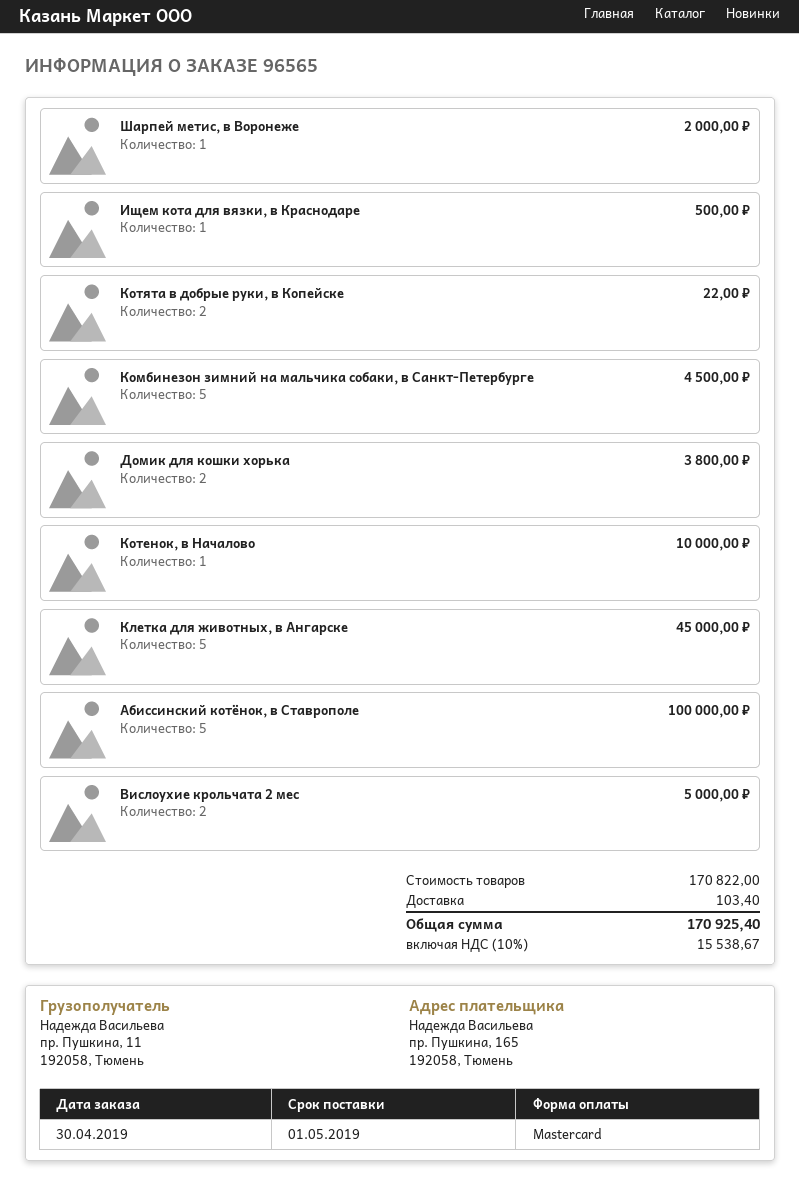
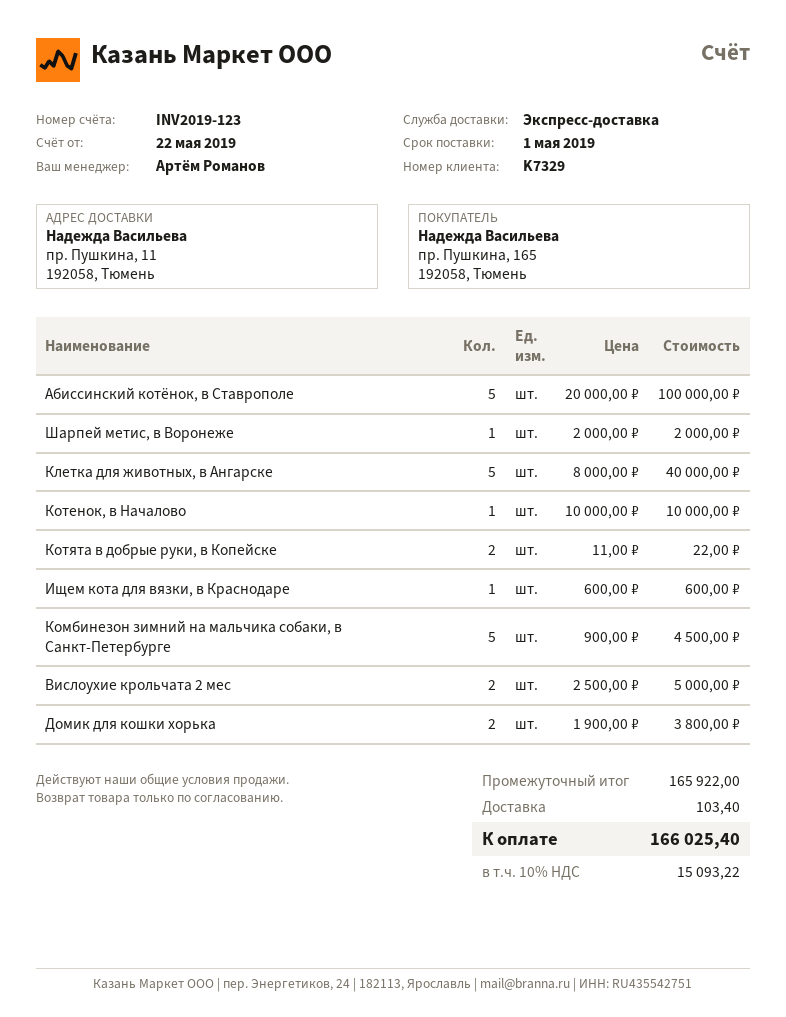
Ищем кота для вязки, в Краснодаре: 1 for 500.00 -> 1 for 600.00
Клетка для животных, в Ангарске: 5 for 45000.00 -> 5 for 40000.00
subtotal: 170822.00 -> 165922.00
tax: 10% = 15538.67 -> 10% = 15093.22
total: 170925.40 -> 166025.40

